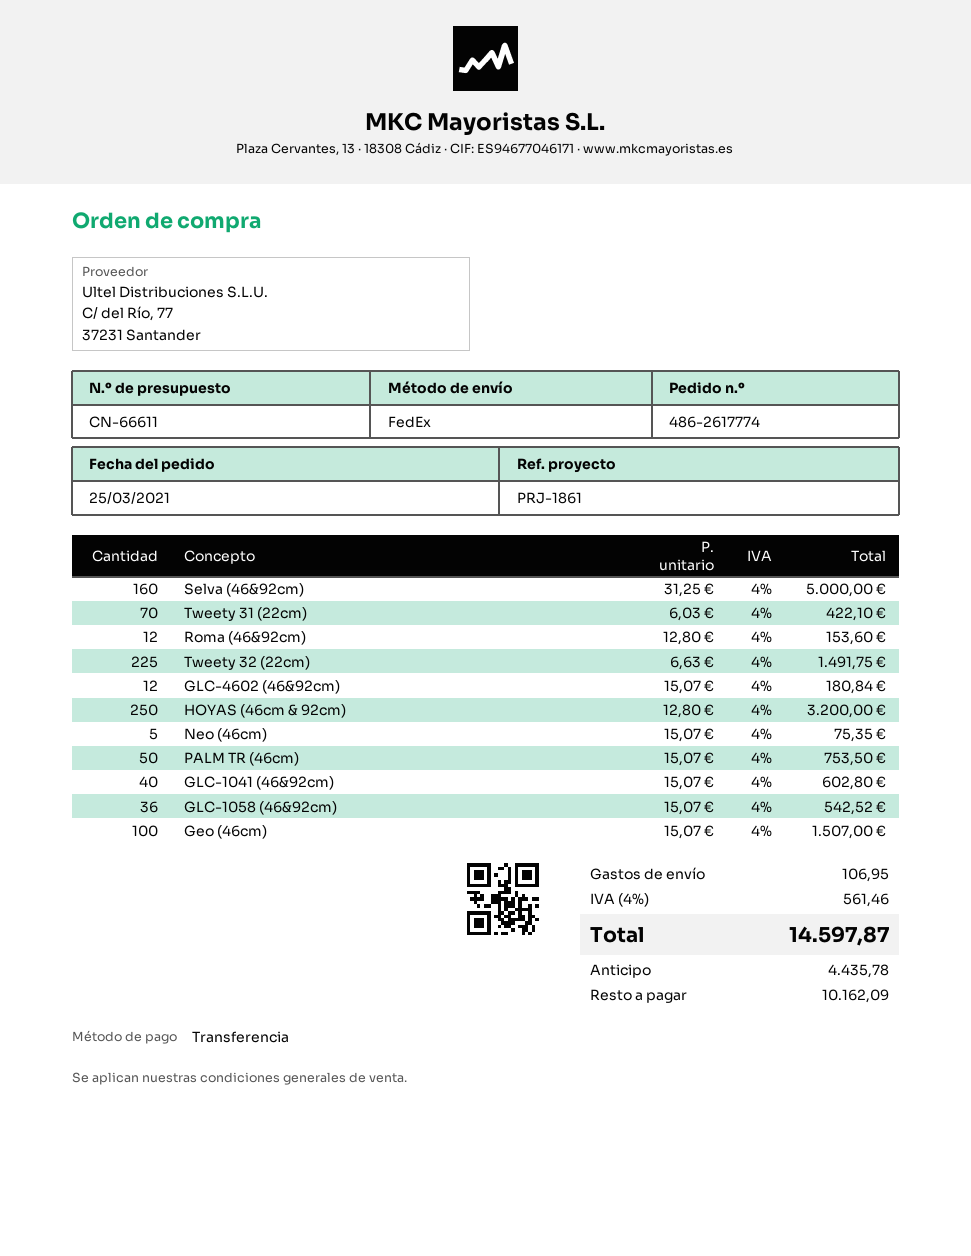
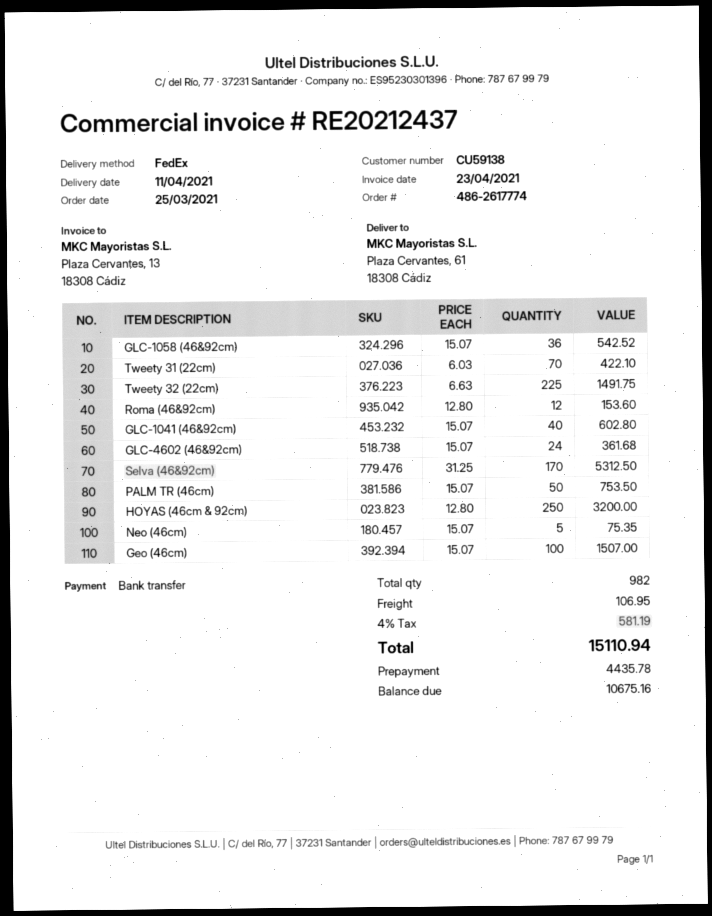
Selva (46&92cm): 160 x 31.25 = 5000.00 -> 170 x 31.25 = 5312.50
GLC-4602 (46&92cm): 12 x 15.07 = 180.84 -> 24 x 15.07 = 361.68
tax: 4% = 561.46 -> 4% = 581.19
total: 14597.87 -> 15110.94
balance: 10162.09 -> 10675.16

